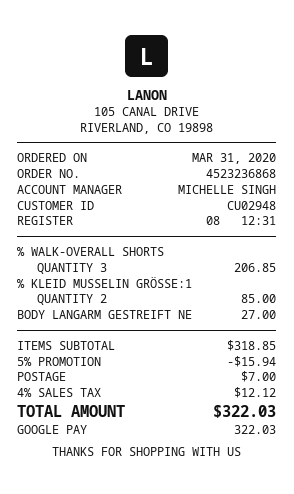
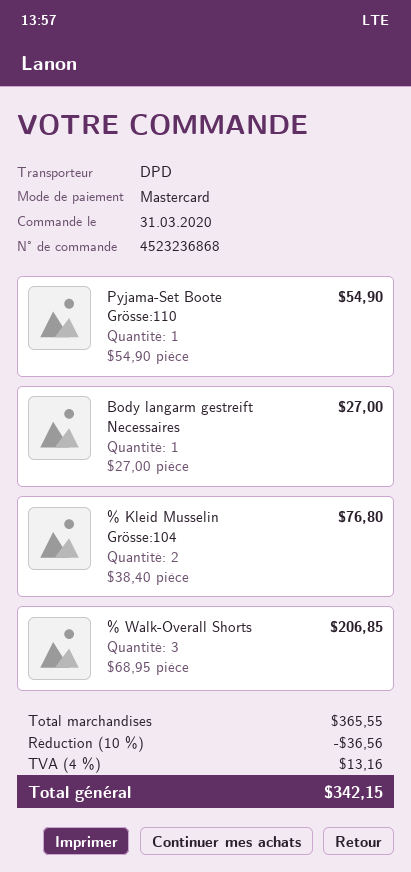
payment method: Google Pay -> Mastercard
% KLEID MUSSELIN GRÖSSE:1: 2 for 85.00 -> 2 for 76.80
Pyjama-Set Boote Grösse:110: none -> 1 for 54.90
subtotal: 318.85 -> 365.55
discount: 5% = 15.94 -> 10% = 36.56
shipping: 7.00 -> none
tax: 4% = 12.12 -> 4% = 13.16
total: 322.03 -> 342.15

